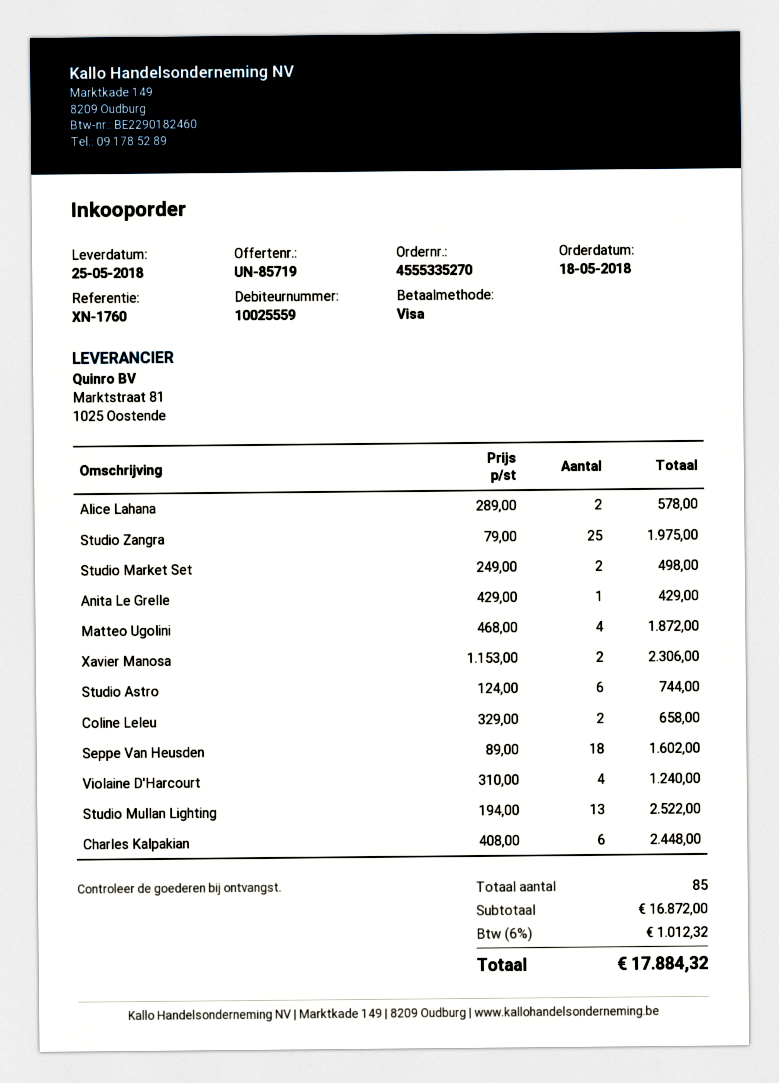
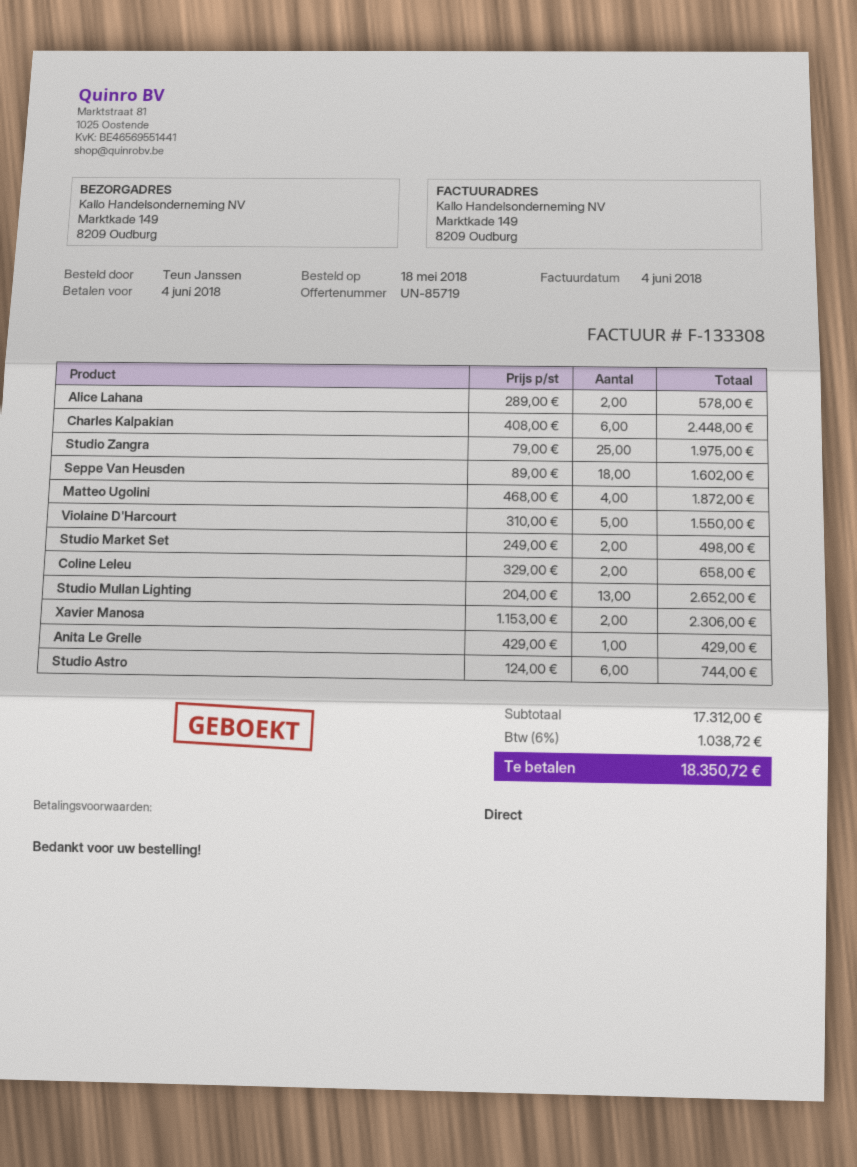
Violaine D'Harcourt: 4 x 310.00 = 1240.00 -> 5 x 310.00 = 1550.00
Studio Mullan Lighting: 13 x 194.00 = 2522.00 -> 13 x 204.00 = 2652.00
subtotal: 16872.00 -> 17312.00
tax: 6% = 1012.32 -> 6% = 1038.72
total: 17884.32 -> 18350.72

